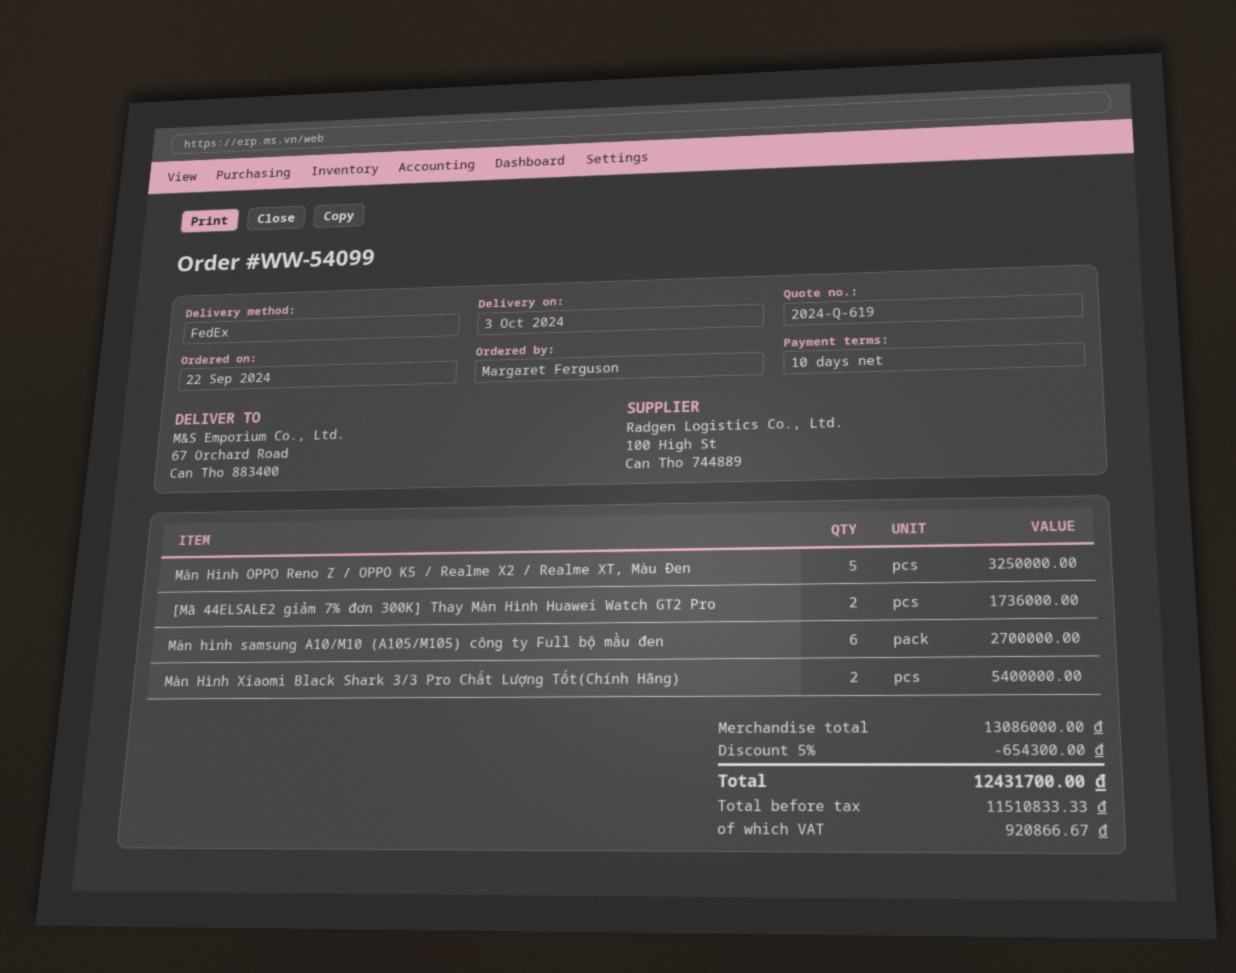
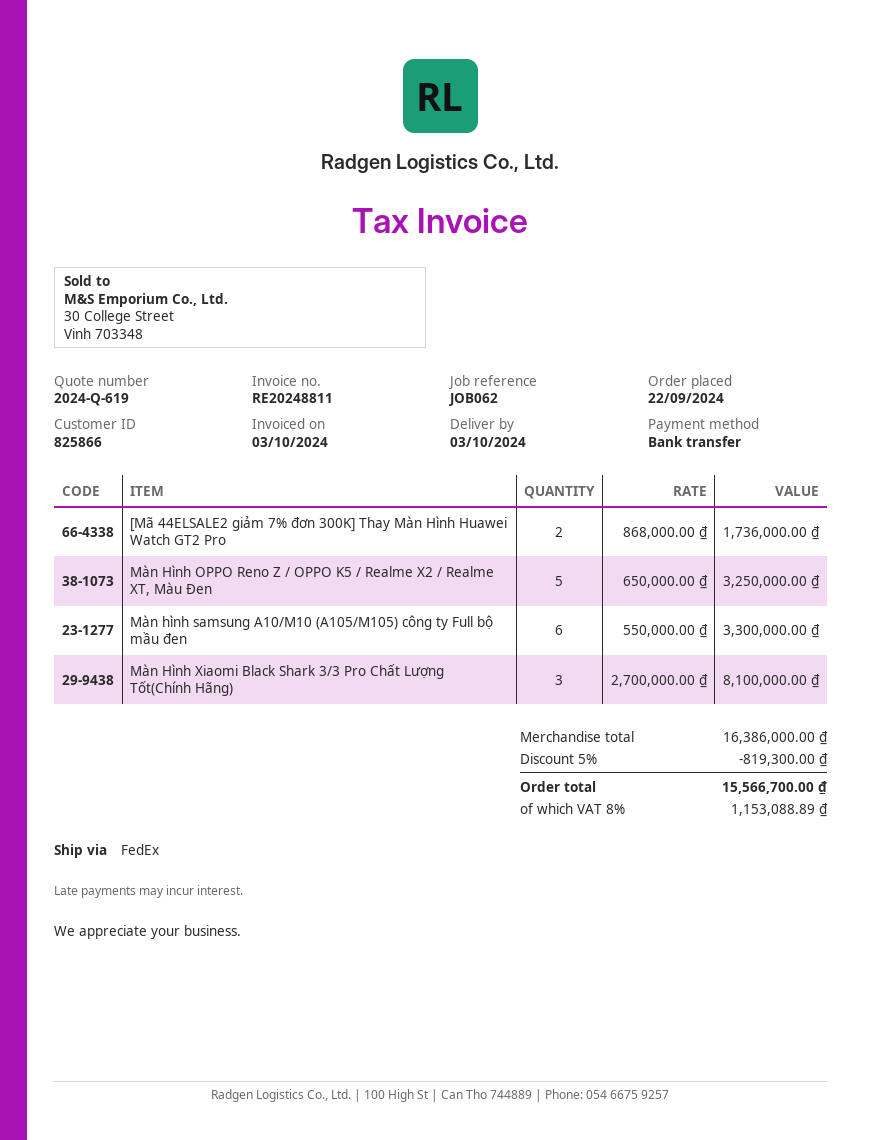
Màn hình samsung A10/M10 (A105/M105) công ty Full bộ mầu đen: 6 for 2700000.00 -> 6 for 3300000.00
Màn Hình Xiaomi Black Shark 3/3 Pro Chất Lượng Tốt(Chính Hãng): 2 for 5400000.00 -> 3 for 8100000.00
subtotal: 13086000.00 -> 16386000.00
discount: 5% = 654300.00 -> 5% = 819300.00
tax: 920866.67 -> 1153088.89
total: 12431700.00 -> 15566700.00

